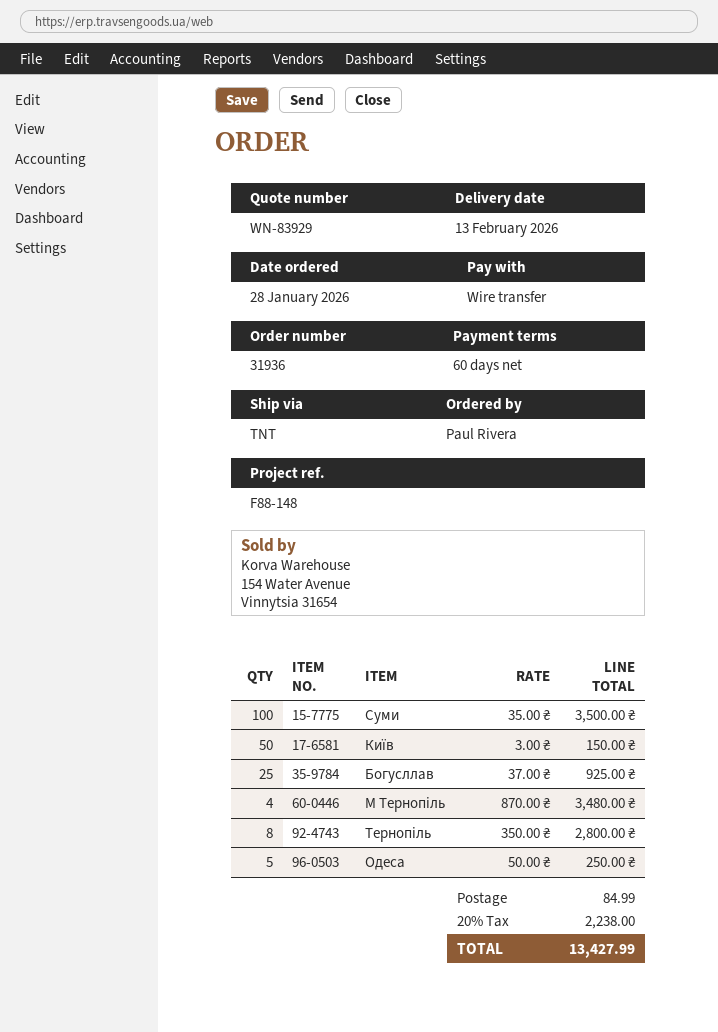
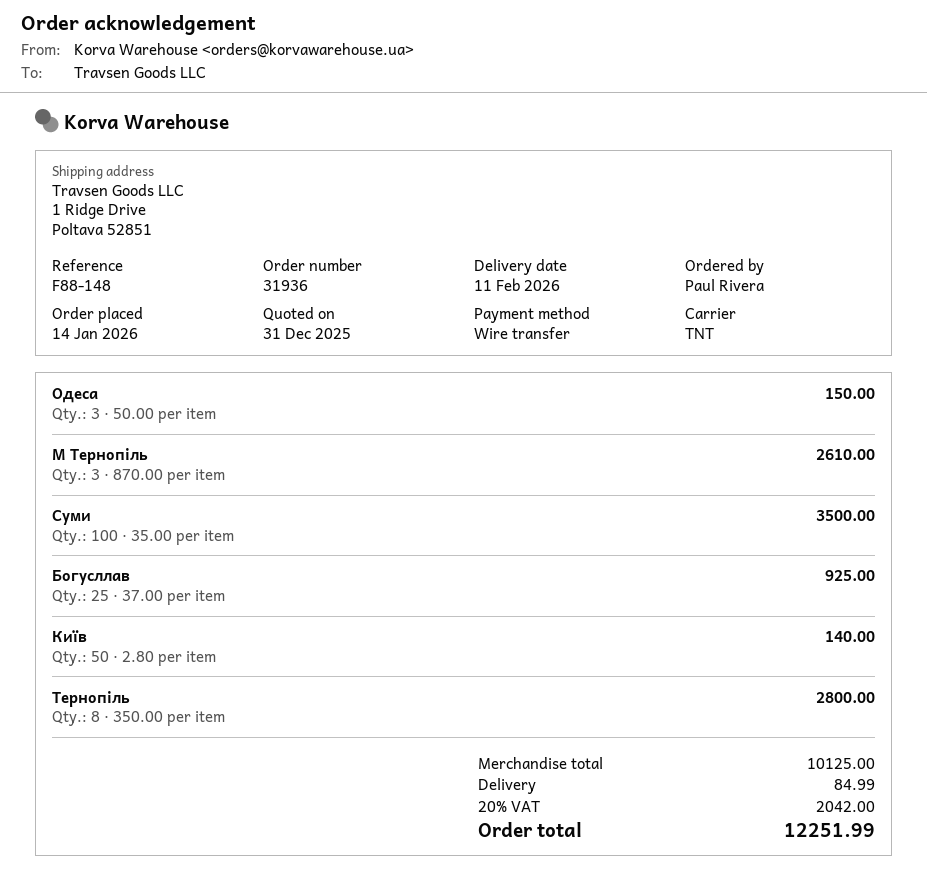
order date: 2026-01-28 -> 2026-01-14
delivery date: 2026-02-13 -> 2026-02-11
Київ: 50 x 3.00 = 150.00 -> 50 x 2.80 = 140.00
М Тернопіль: 4 x 870.00 = 3480.00 -> 3 x 870.00 = 2610.00
Одеса: 5 x 50.00 = 250.00 -> 3 x 50.00 = 150.00
tax: 20% = 2238.00 -> 20% = 2042.00
total: 13427.99 -> 12251.99

